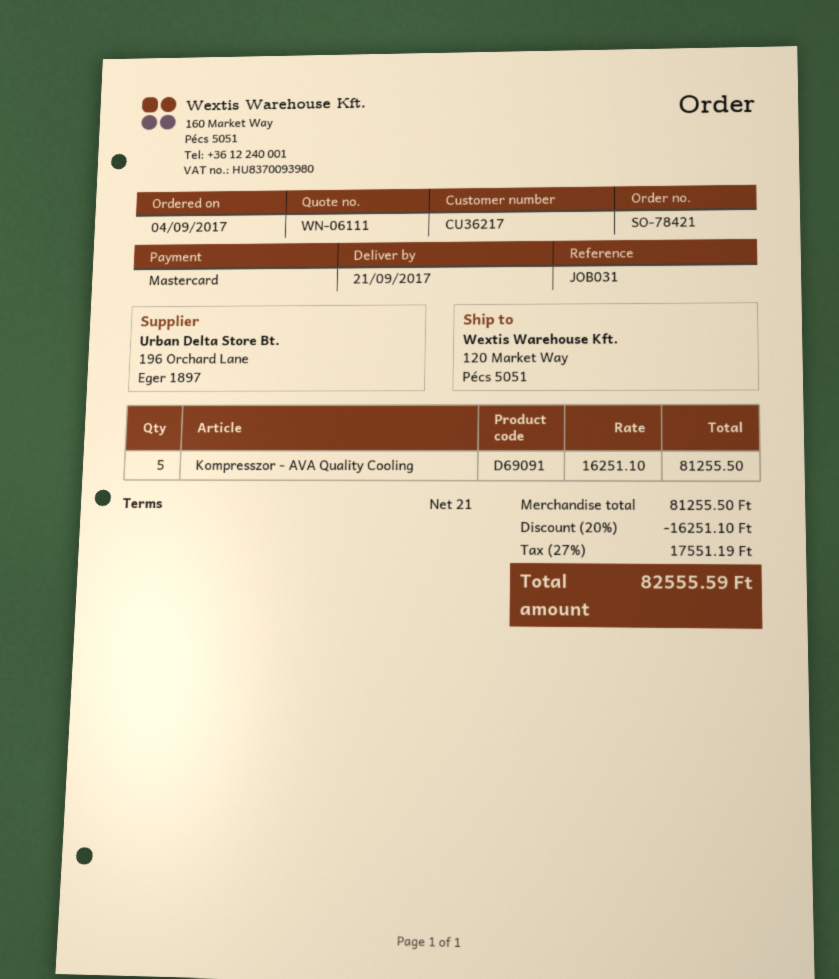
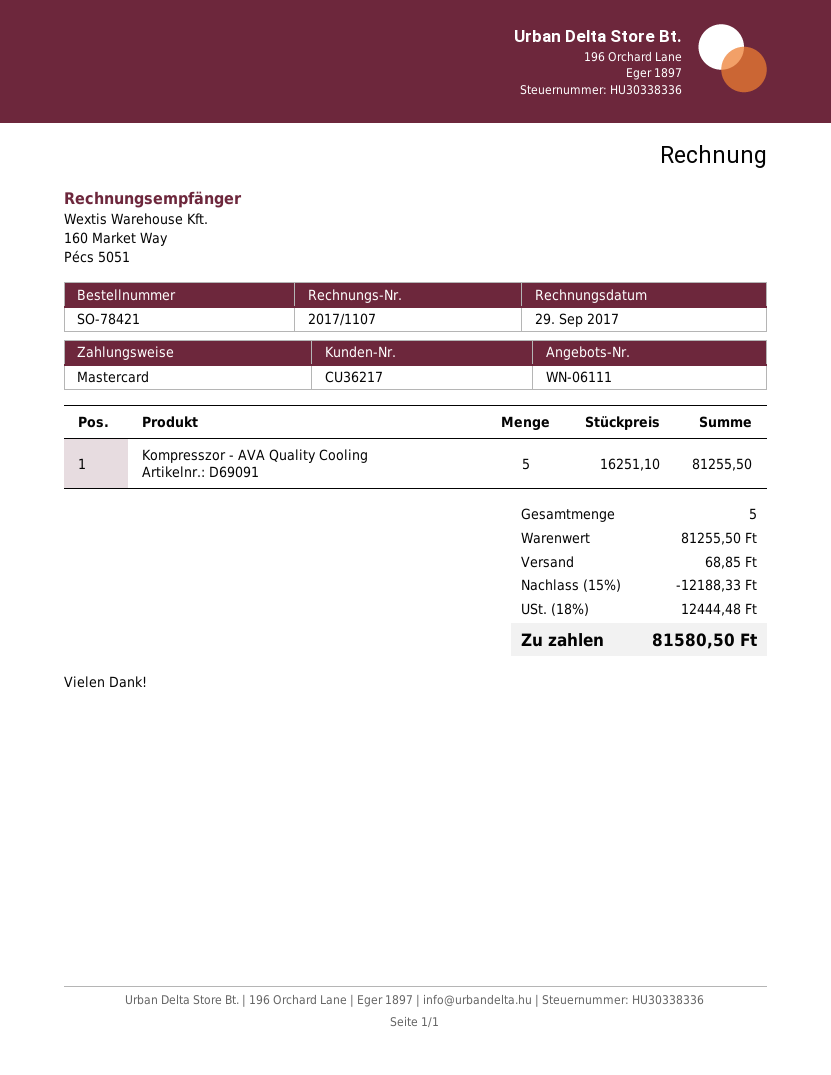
discount: 20% = 16251.10 -> 15% = 12188.33
shipping: none -> 68.85
tax: 27% = 17551.19 -> 18% = 12444.48
total: 82555.59 -> 81580.50

